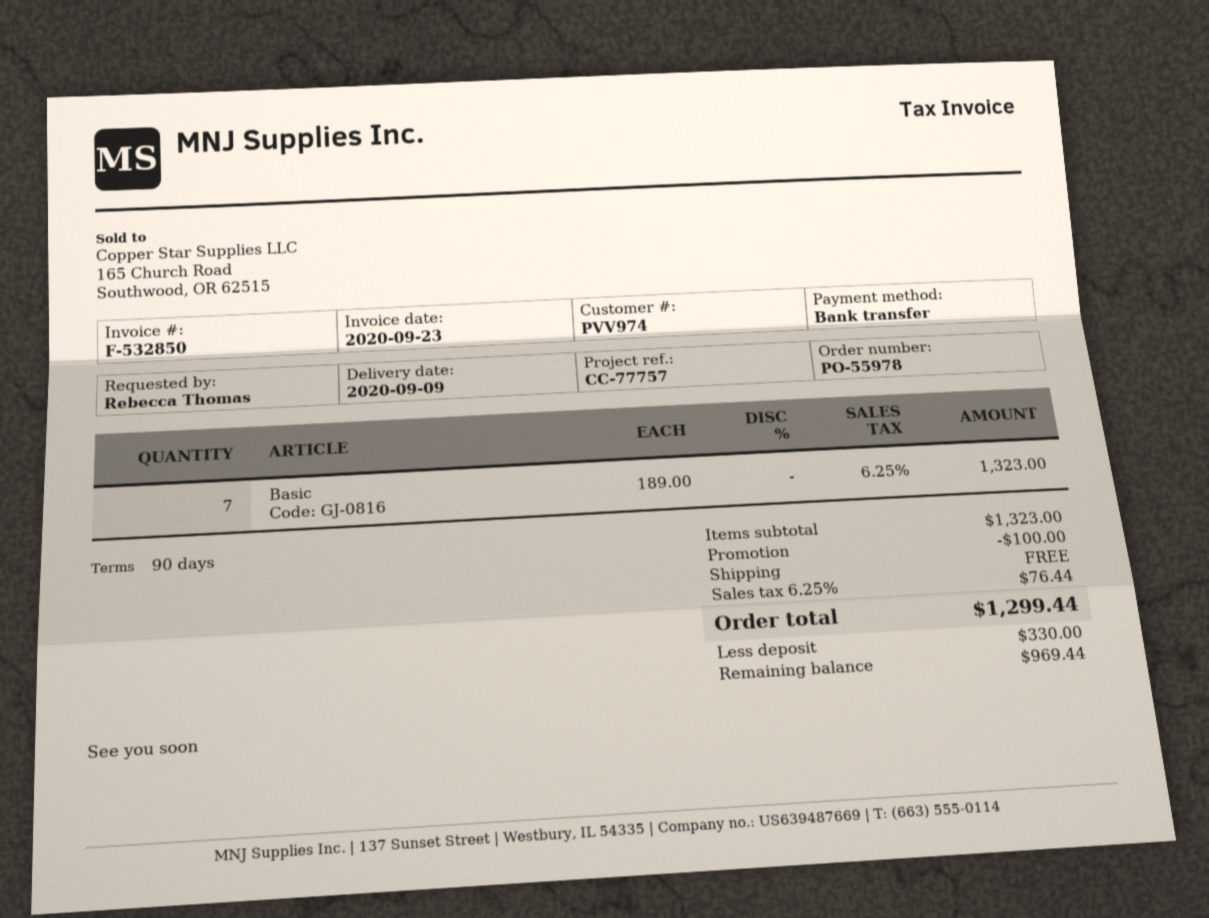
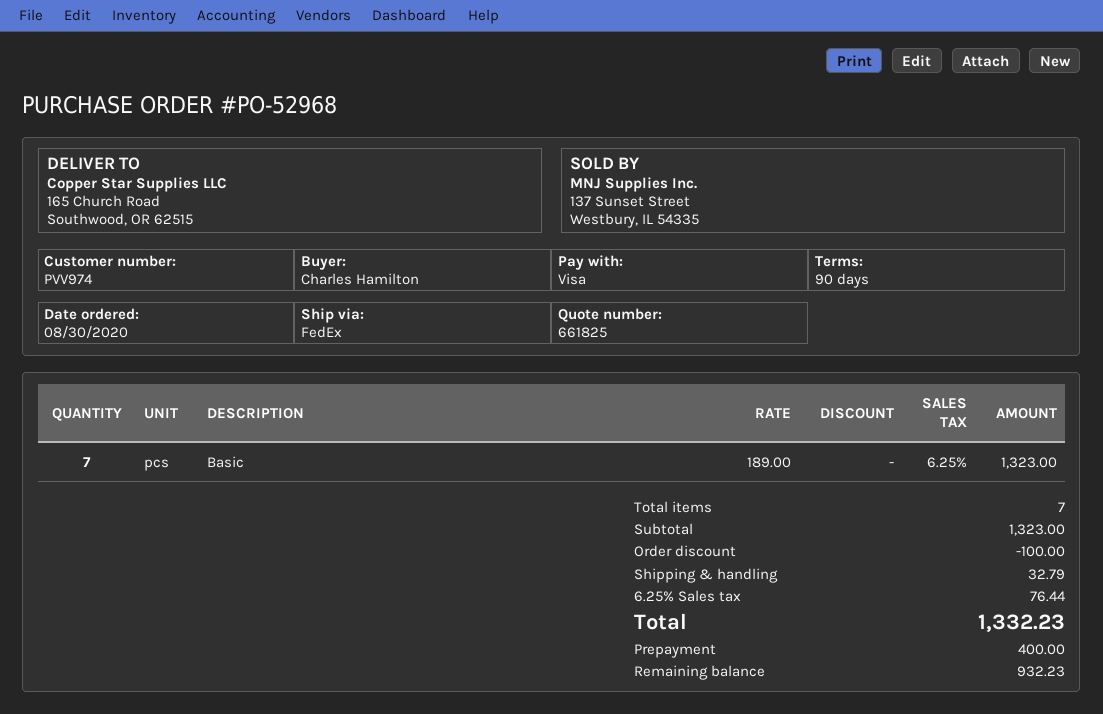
order number: PO-55978 -> PO-52968
ordered by: Rebecca Thomas -> Charles Hamilton
payment method: bank transfer -> Visa
shipping: 0.00 -> 32.79
total: 1299.44 -> 1332.23
deposit: 330.00 -> 400.00
balance: 969.44 -> 932.23

